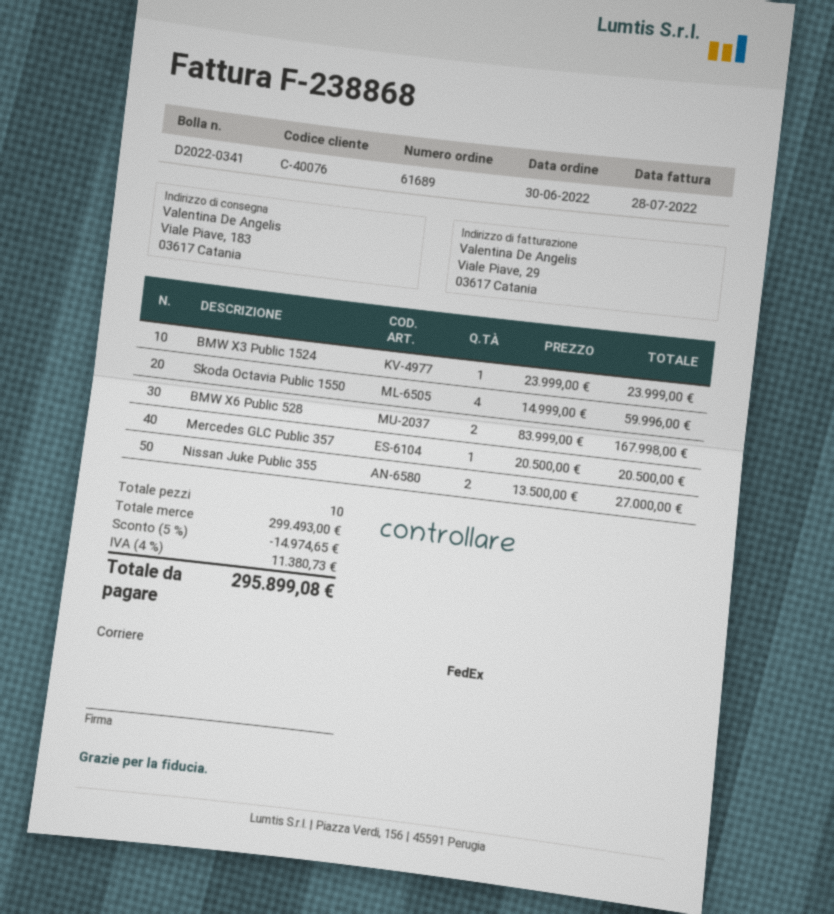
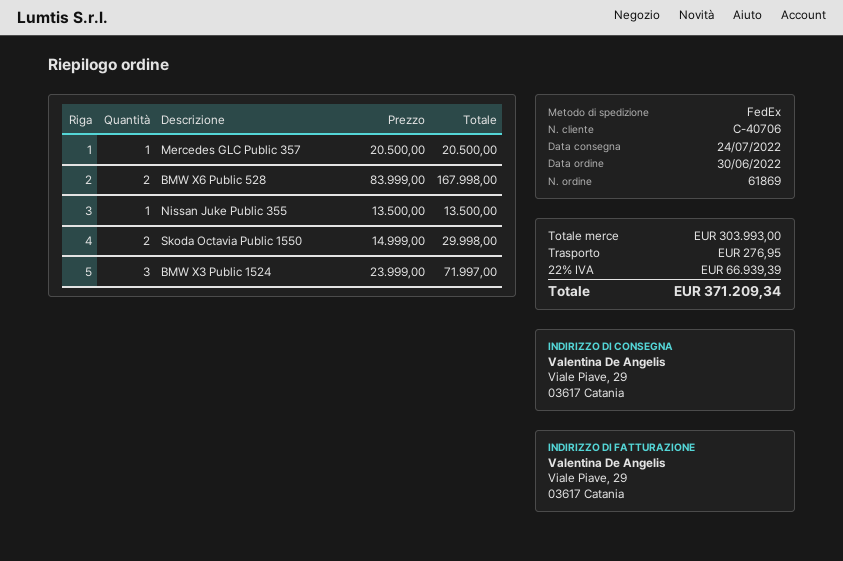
order number: 61689 -> 61869
customer number: C-40076 -> C-40706
ship to: Viale Piave, 183, 03617 Catania -> Viale Piave, 29, 03617 Catania
BMW X3 Public 1524: 1 x 23999.00 = 23999.00 -> 3 x 23999.00 = 71997.00
Skoda Octavia Public 1550: 4 x 14999.00 = 59996.00 -> 2 x 14999.00 = 29998.00
Nissan Juke Public 355: 2 x 13500.00 = 27000.00 -> 1 x 13500.00 = 13500.00
subtotal: 299493.00 -> 303993.00
discount: 5% = 14974.65 -> none
shipping: none -> 276.95
tax: 4% = 11380.73 -> 22% = 66939.39
total: 295899.08 -> 371209.34

